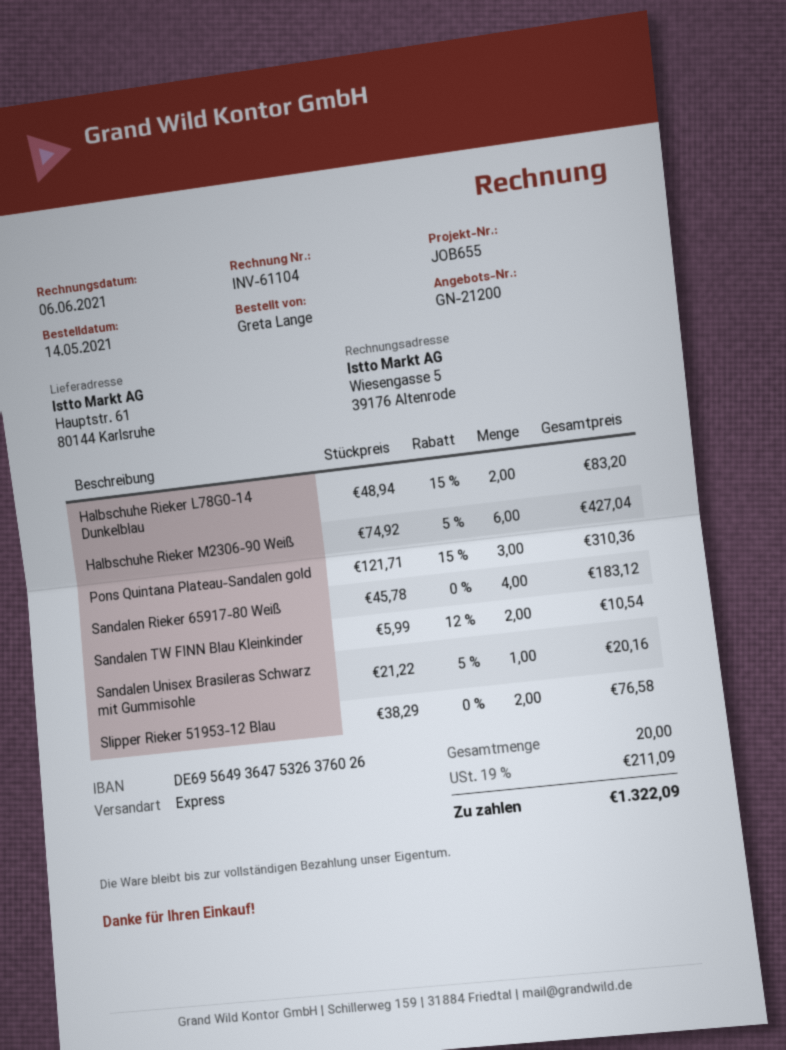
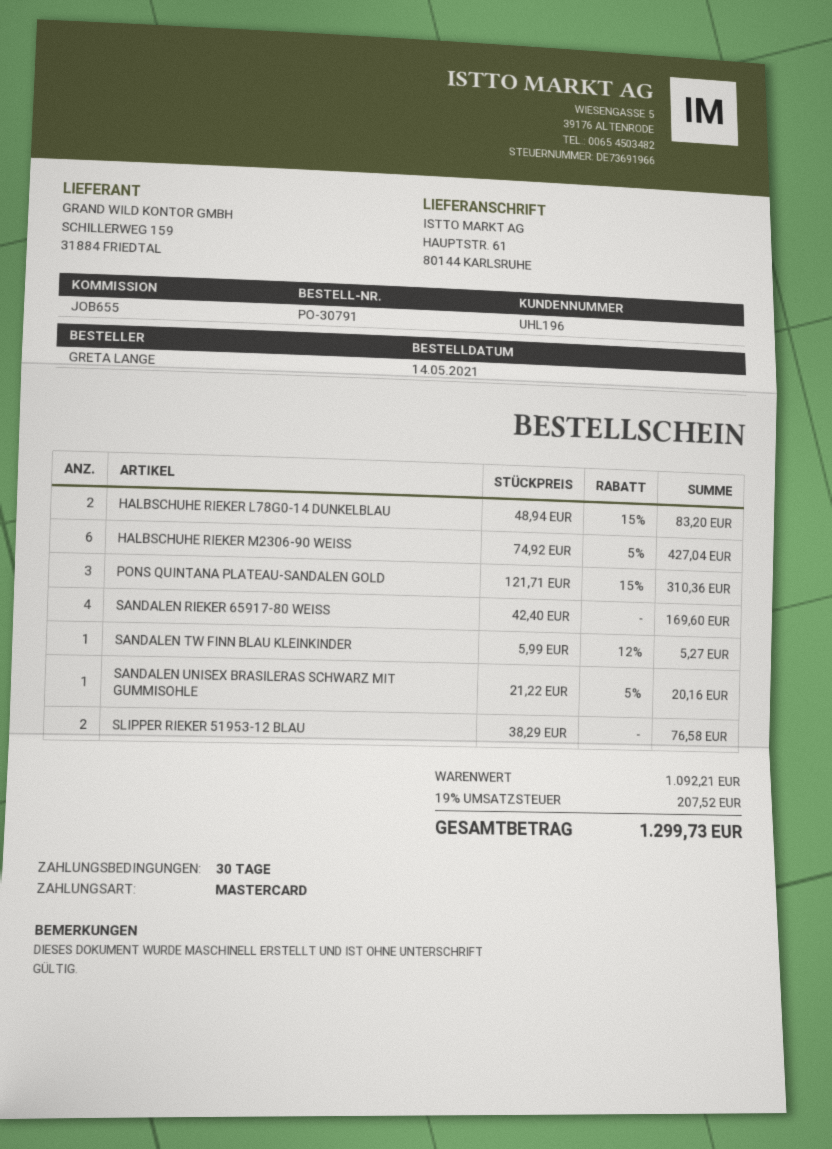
Sandalen Rieker 65917-80 Weiß: 4 x 45.78 = 183.12 -> 4 x 42.40 = 169.60
Sandalen TW FINN Blau Kleinkinder: 2 x 5.99 - 12% = 10.54 -> 1 x 5.99 - 12% = 5.27
tax: 19% = 211.09 -> 19% = 207.52
total: 1322.09 -> 1299.73

